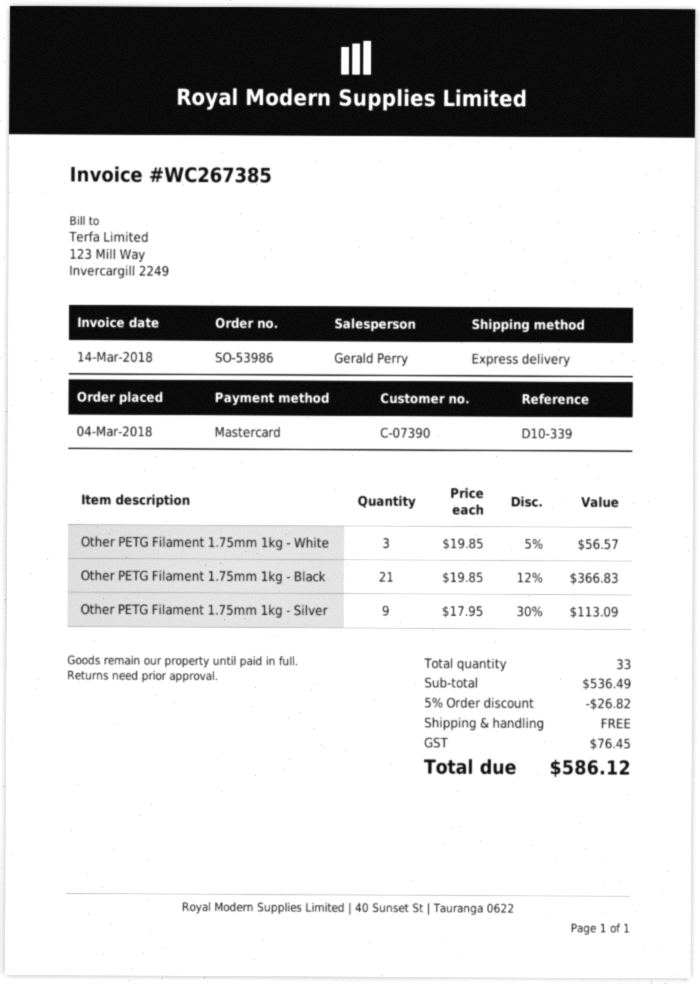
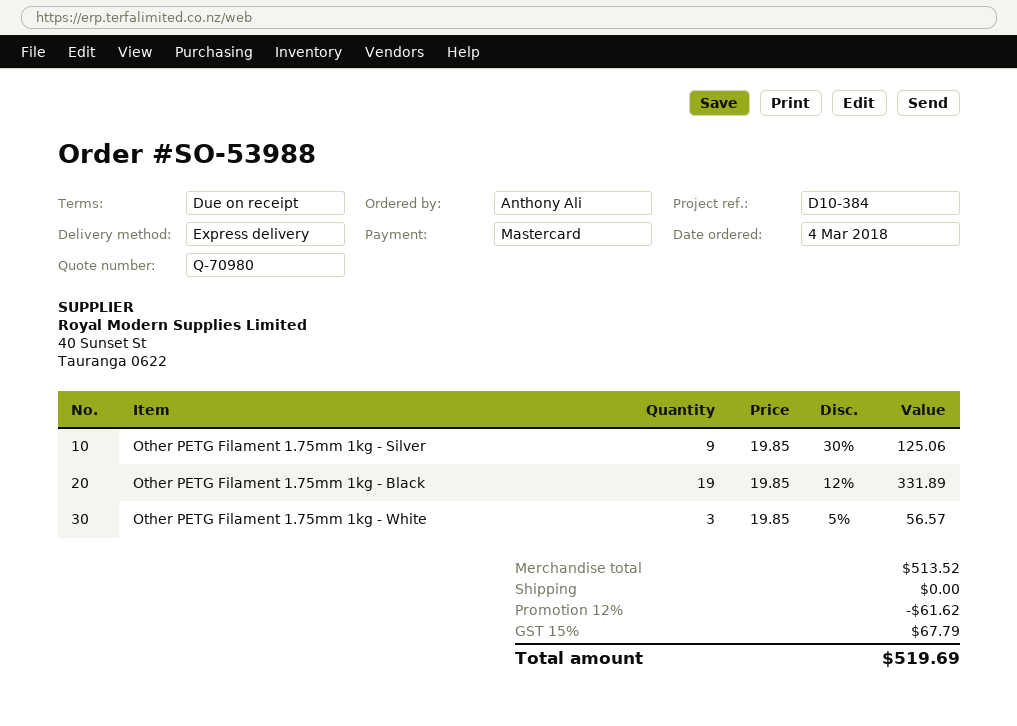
order number: SO-53986 -> SO-53988
reference: D10-339 -> D10-384
Other PETG Filament 1.75mm 1kg - Black: 21 x 19.85 - 12% = 366.83 -> 19 x 19.85 - 12% = 331.89
Other PETG Filament 1.75mm 1kg - Silver: 9 x 17.95 - 30% = 113.09 -> 9 x 19.85 - 30% = 125.06
subtotal: 536.49 -> 513.52
discount: 5% = 26.82 -> 12% = 61.62
tax: 76.45 -> 67.79
total: 586.12 -> 519.69

